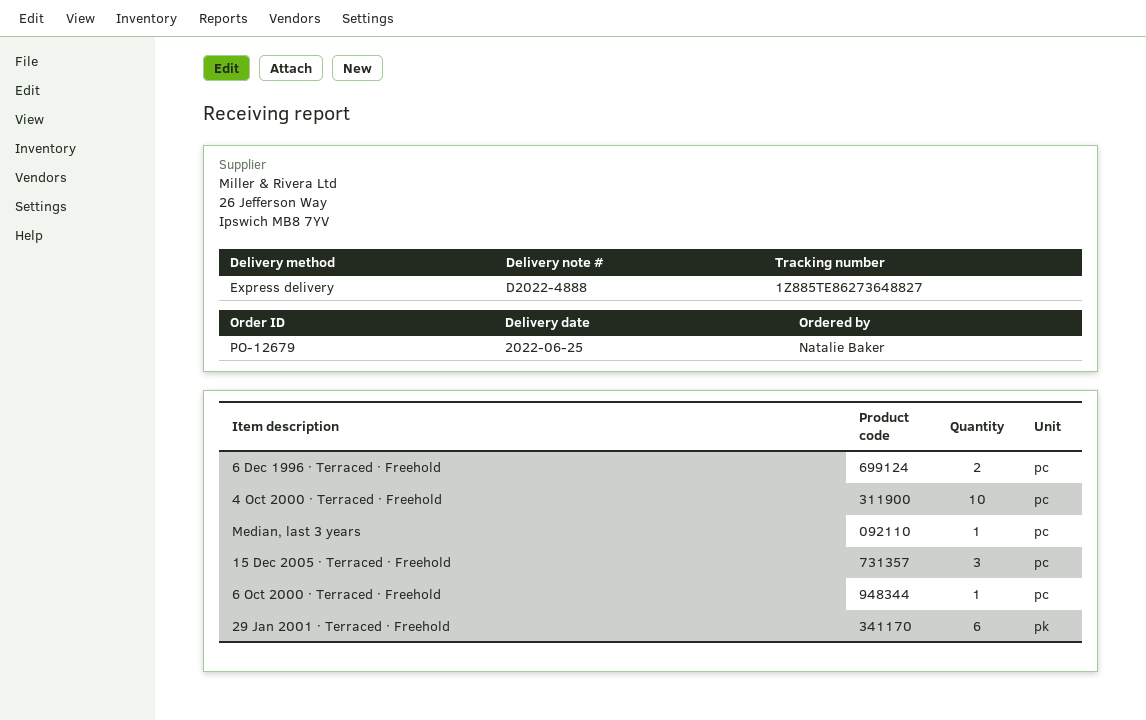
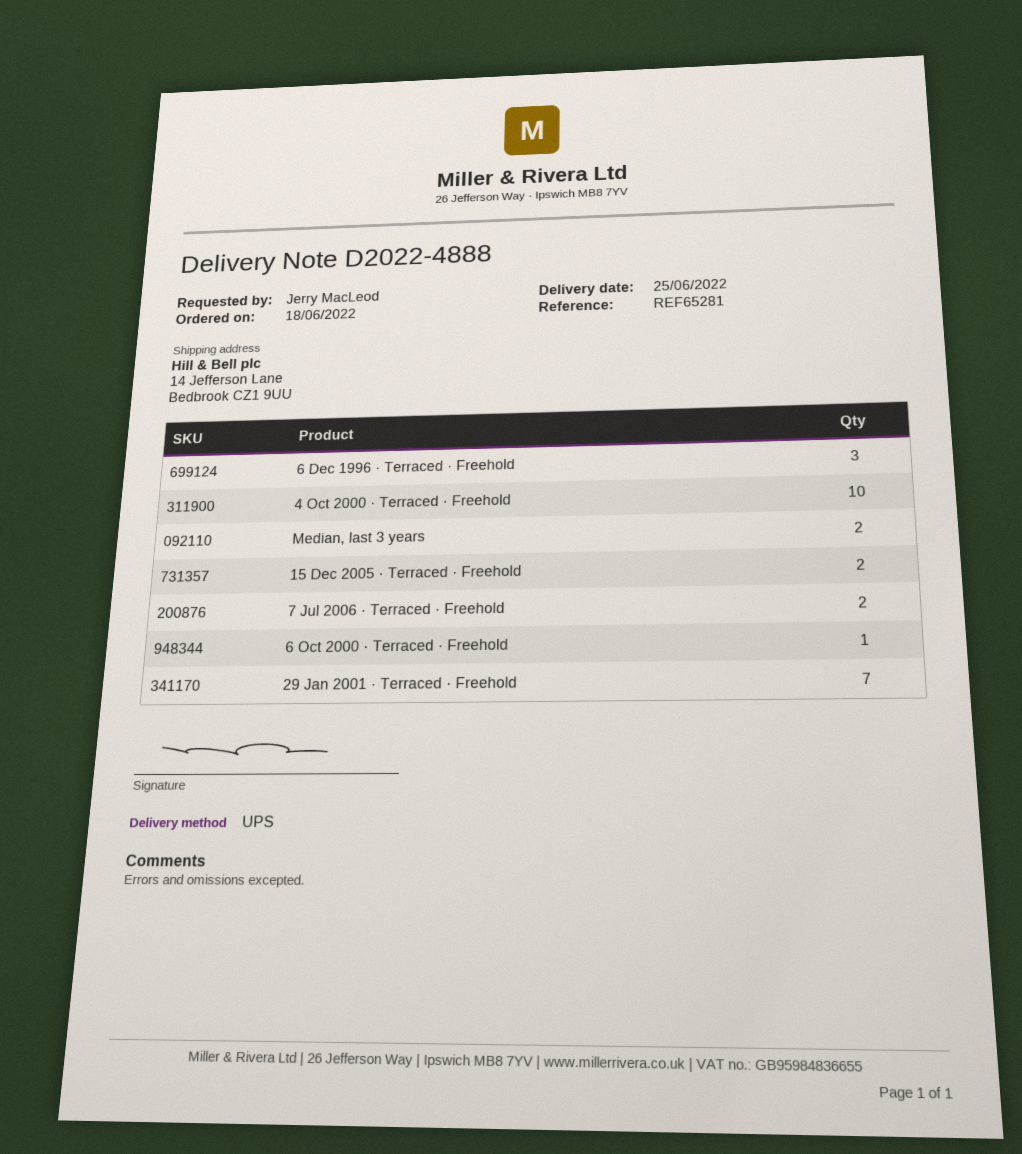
ordered by: Natalie Baker -> Jerry MacLeod
shipping method: express -> UPS
6 Dec 1996 · Terraced · Freehold: 2 -> 3
Median, last 3 years: 1 -> 2
15 Dec 2005 · Terraced · Freehold: 3 -> 2
29 Jan 2001 · Terraced · Freehold: 6 -> 7
7 Jul 2006 · Terraced · Freehold: none -> 2

